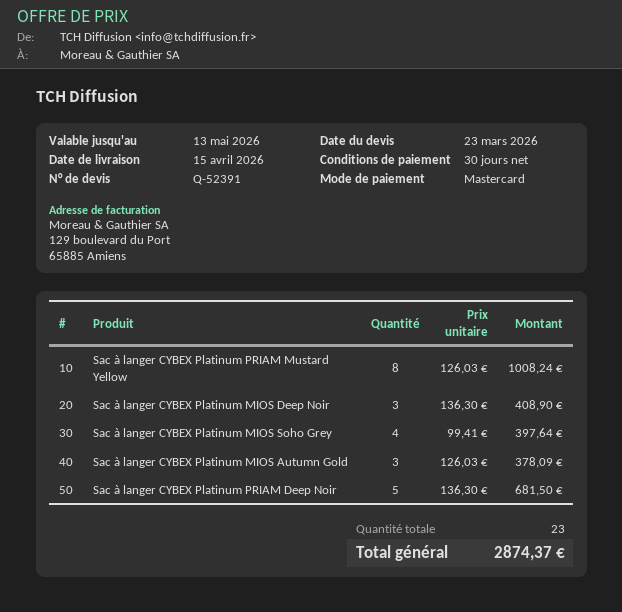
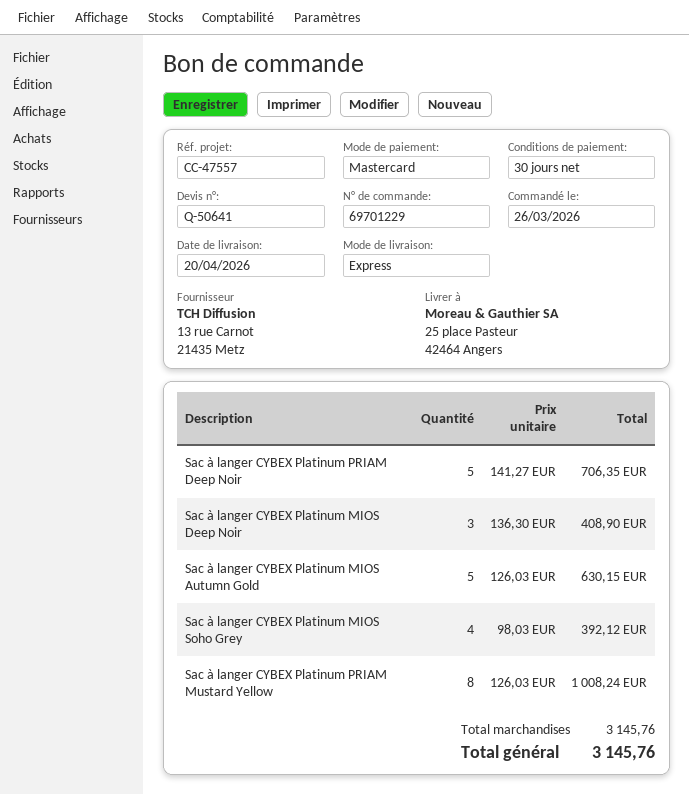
quote number: Q-52391 -> Q-50641
delivery date: 2026-04-15 -> 2026-04-20
Sac à langer CYBEX Platinum MIOS Soho Grey: 4 x 99.41 = 397.64 -> 4 x 98.03 = 392.12
Sac à langer CYBEX Platinum MIOS Autumn Gold: 3 x 126.03 = 378.09 -> 5 x 126.03 = 630.15
Sac à langer CYBEX Platinum PRIAM Deep Noir: 5 x 136.30 = 681.50 -> 5 x 141.27 = 706.35
total: 2874.37 -> 3145.76

